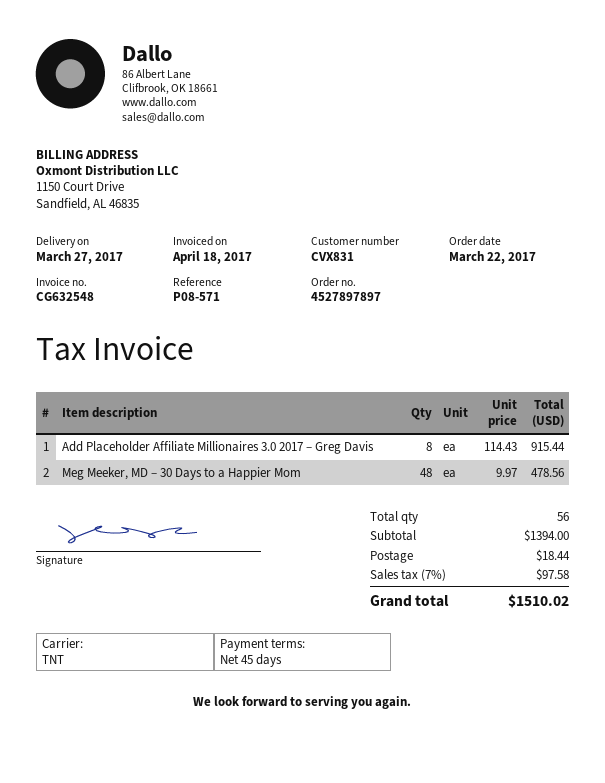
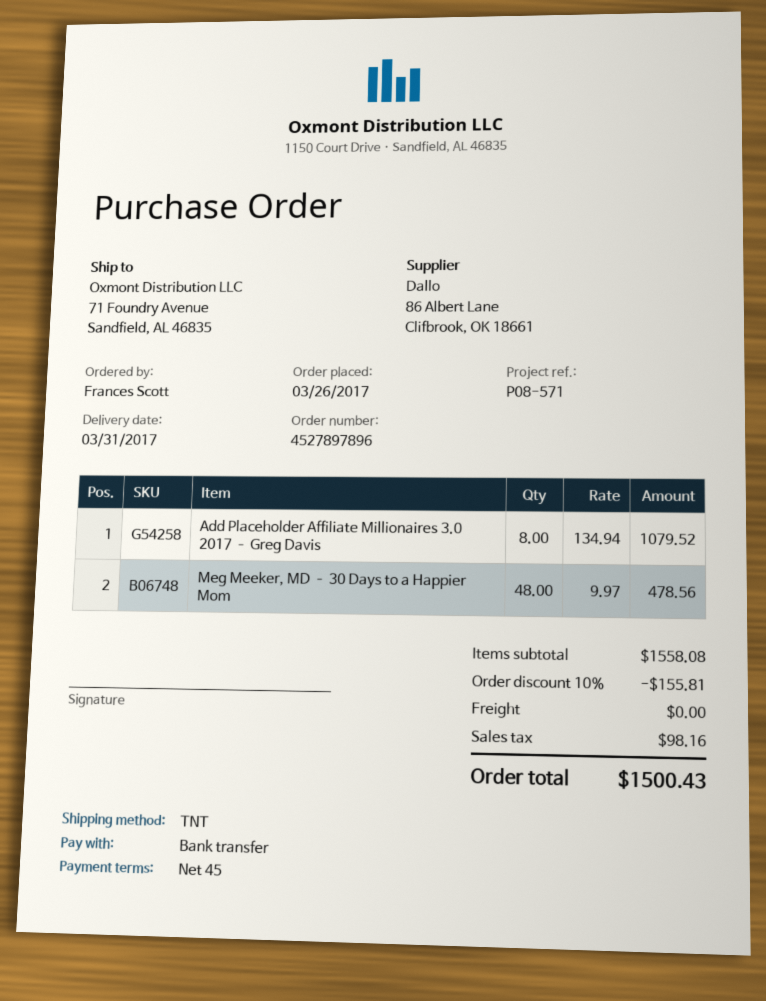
order number: 4527897897 -> 4527897896
order date: 2017-03-22 -> 2017-03-26
delivery date: 2017-03-27 -> 2017-03-31
Add Placeholder Affiliate Millionaires 3.0 2017 – Greg Davis: 8 x 114.43 = 915.44 -> 8 x 134.94 = 1079.52
subtotal: 1394.00 -> 1558.08
discount: none -> 10% = 155.81
shipping: 18.44 -> 0.00
tax: 97.58 -> 98.16
total: 1510.02 -> 1500.43

